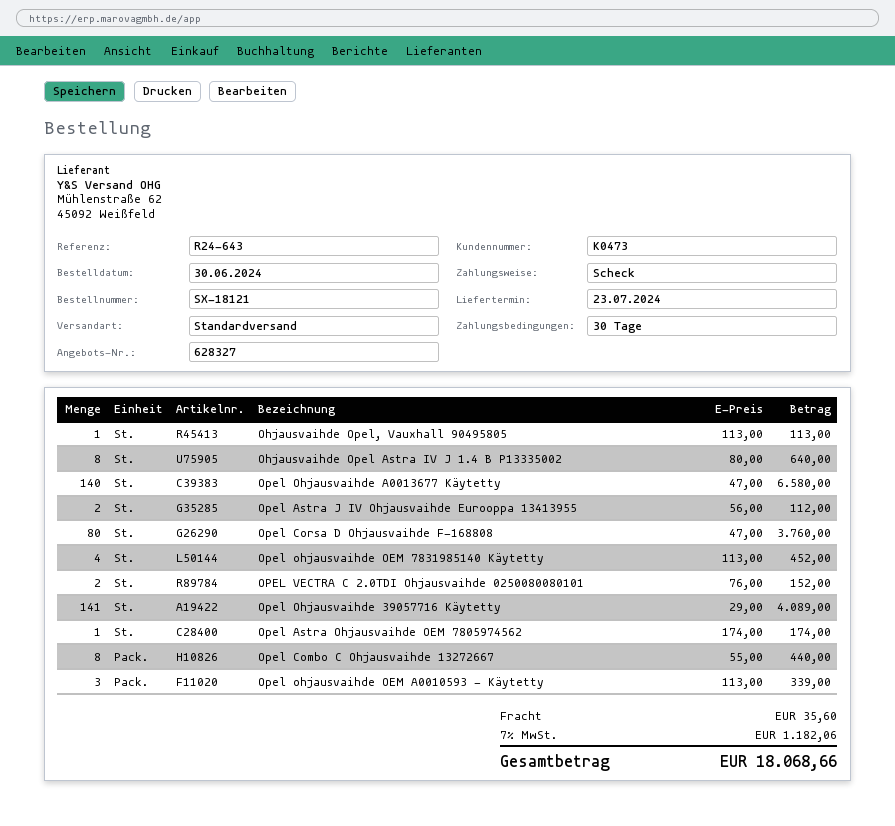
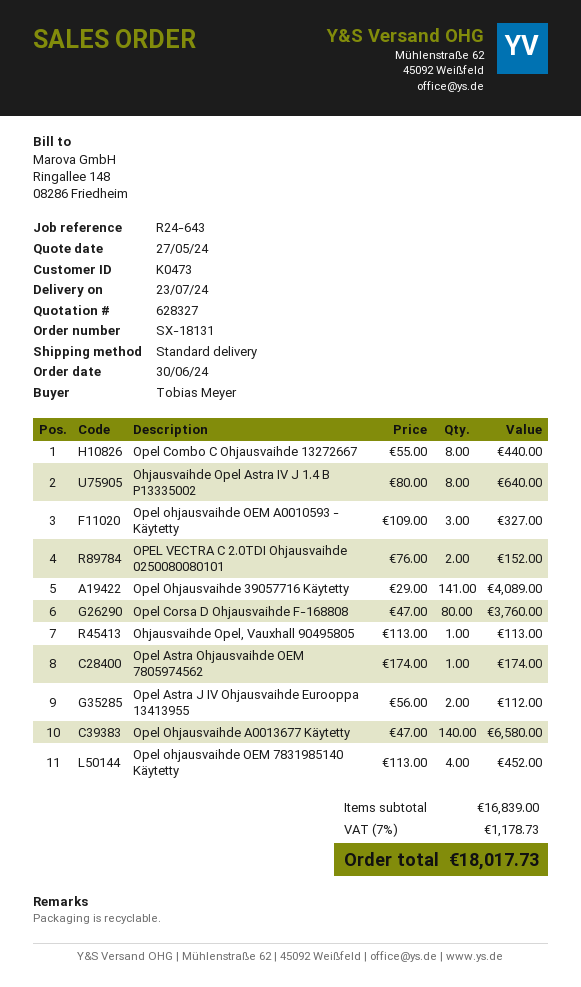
order number: SX-18121 -> SX-18131
Opel ohjausvaihde OEM A0010593 - Käytetty: 3 x 113.00 = 339.00 -> 3 x 109.00 = 327.00
shipping: 35.60 -> none
tax: 7% = 1182.06 -> 7% = 1178.73
total: 18068.66 -> 18017.73

